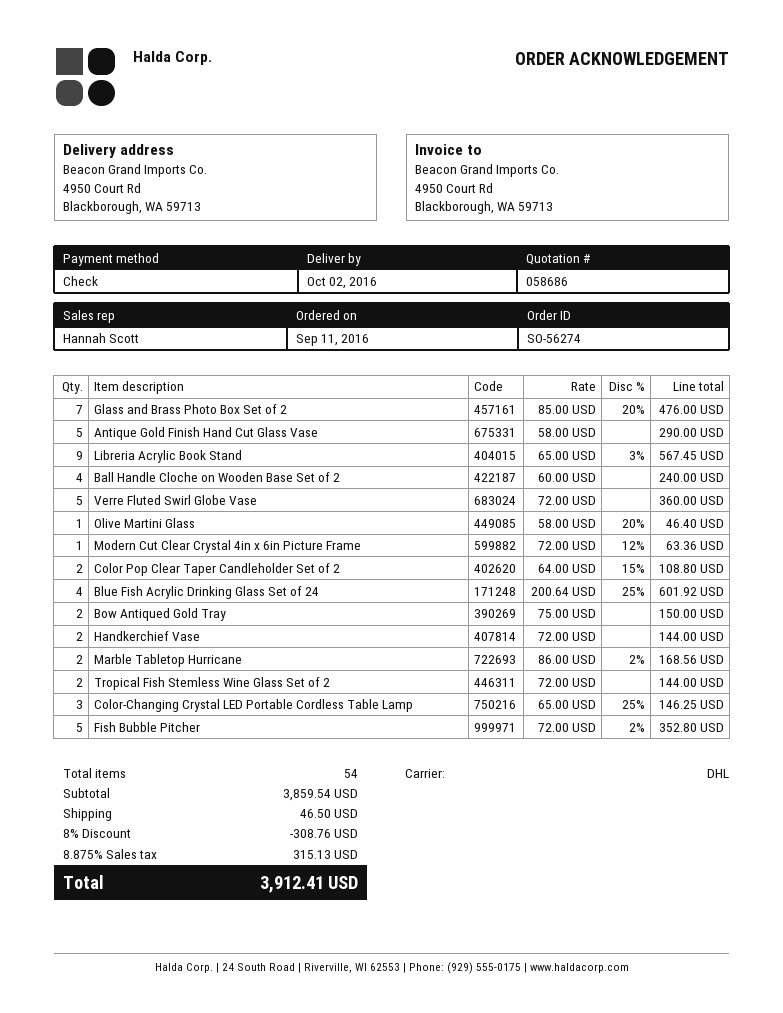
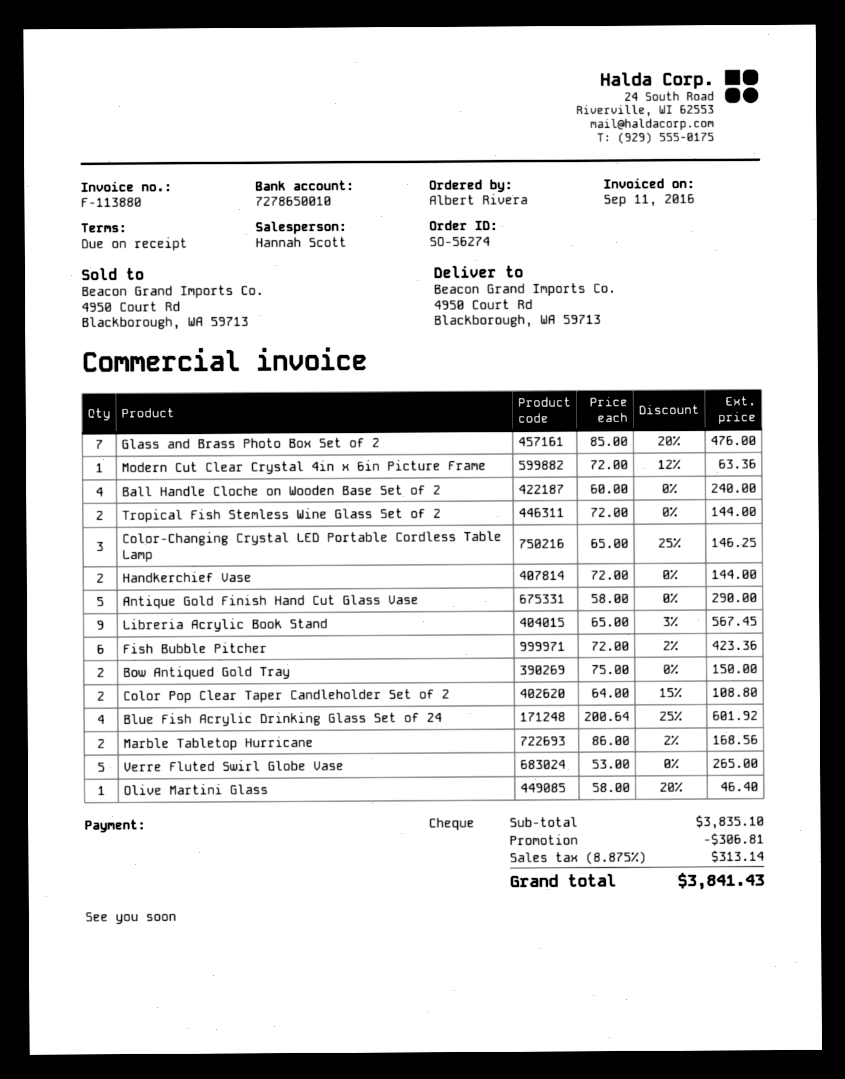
Verre Fluted Swirl Globe Vase: 5 x 72.00 = 360.00 -> 5 x 53.00 = 265.00
Fish Bubble Pitcher: 5 x 72.00 - 2% = 352.80 -> 6 x 72.00 - 2% = 423.36
subtotal: 3859.54 -> 3835.10
discount: 308.76 -> 306.81
shipping: 46.50 -> none
tax: 8.875% = 315.13 -> 8.875% = 313.14
total: 3912.41 -> 3841.43

